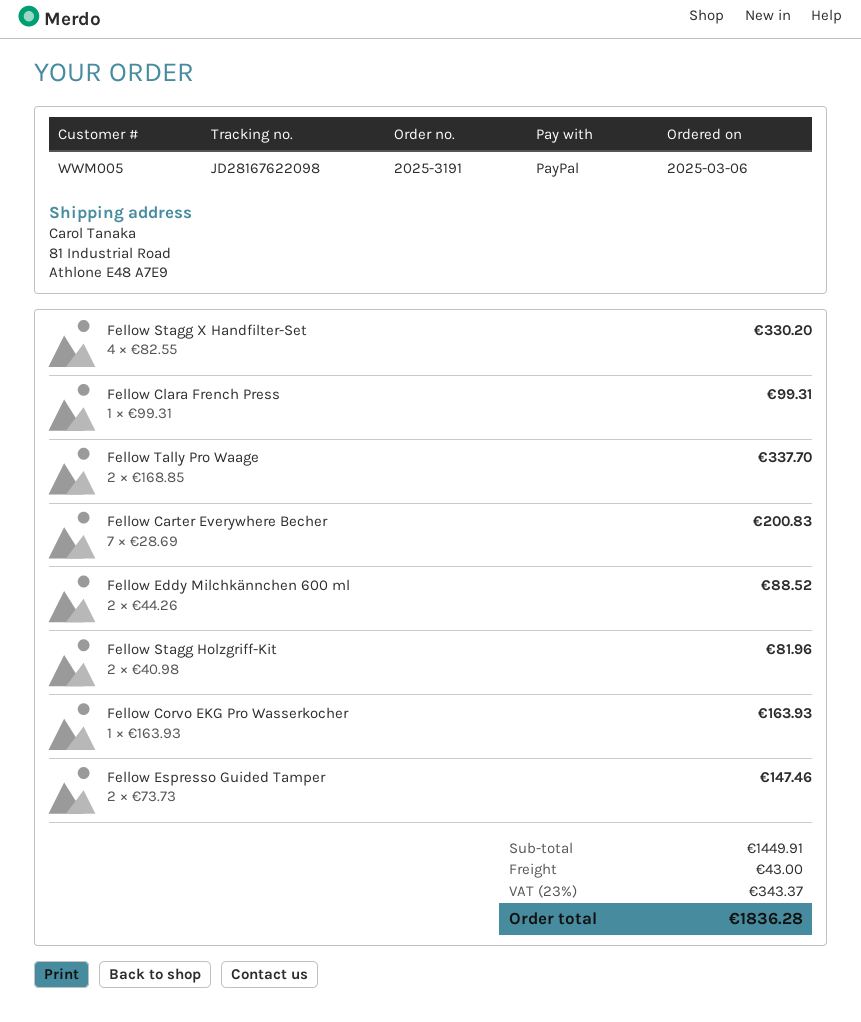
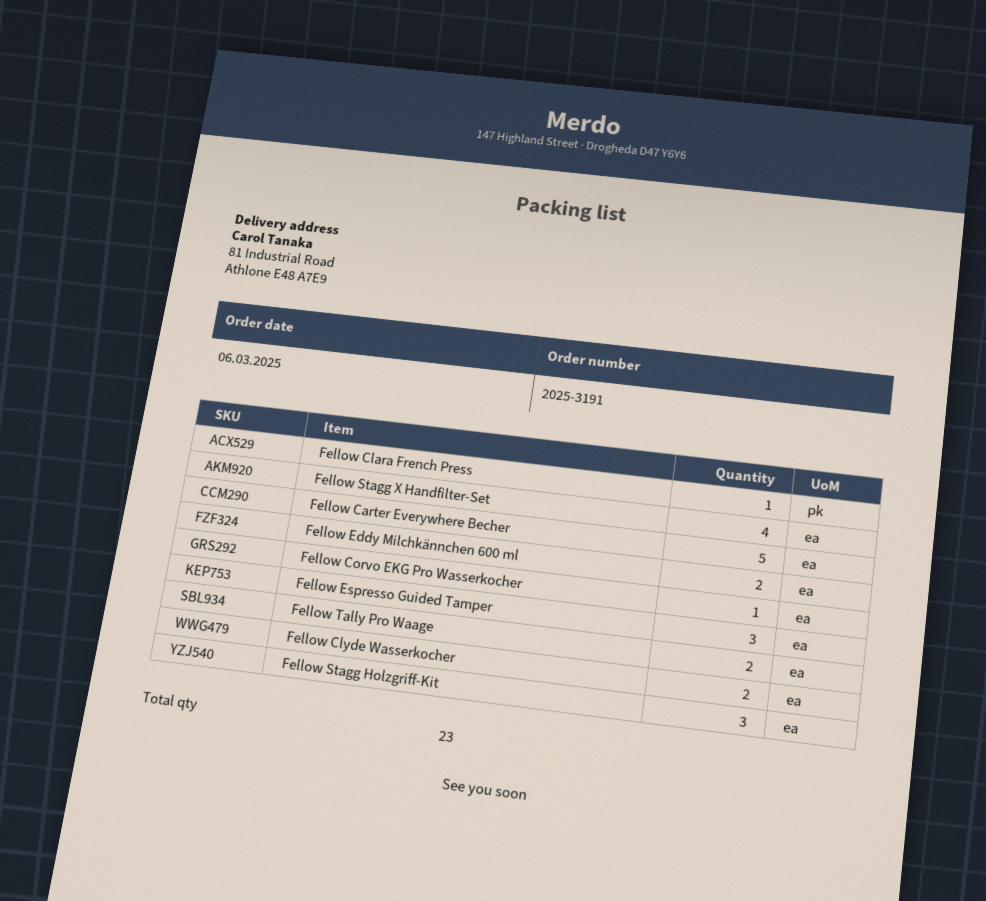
Fellow Carter Everywhere Becher: 7 -> 5
Fellow Stagg Holzgriff-Kit: 2 -> 3
Fellow Espresso Guided Tamper: 2 -> 3
Fellow Clyde Wasserkocher: none -> 2

